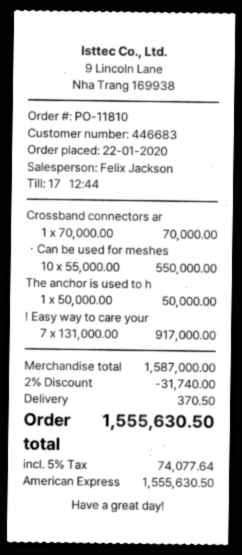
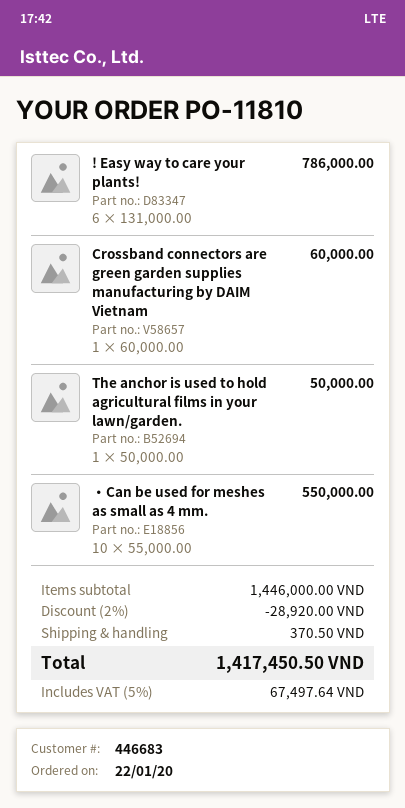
Crossband connectors ar: 1 x 70000.00 = 70000.00 -> 1 x 60000.00 = 60000.00
! Easy way to care your: 7 x 131000.00 = 917000.00 -> 6 x 131000.00 = 786000.00
subtotal: 1587000.00 -> 1446000.00
discount: 2% = 31740.00 -> 2% = 28920.00
tax: 5% = 74077.64 -> 5% = 67497.64
total: 1555630.50 -> 1417450.50

